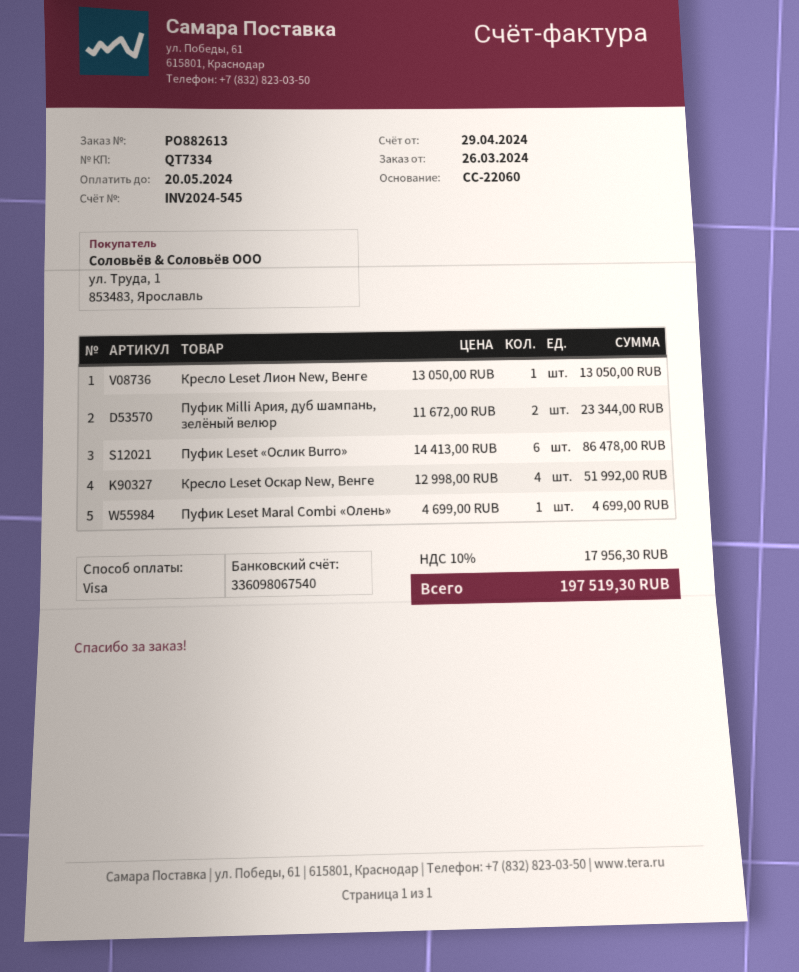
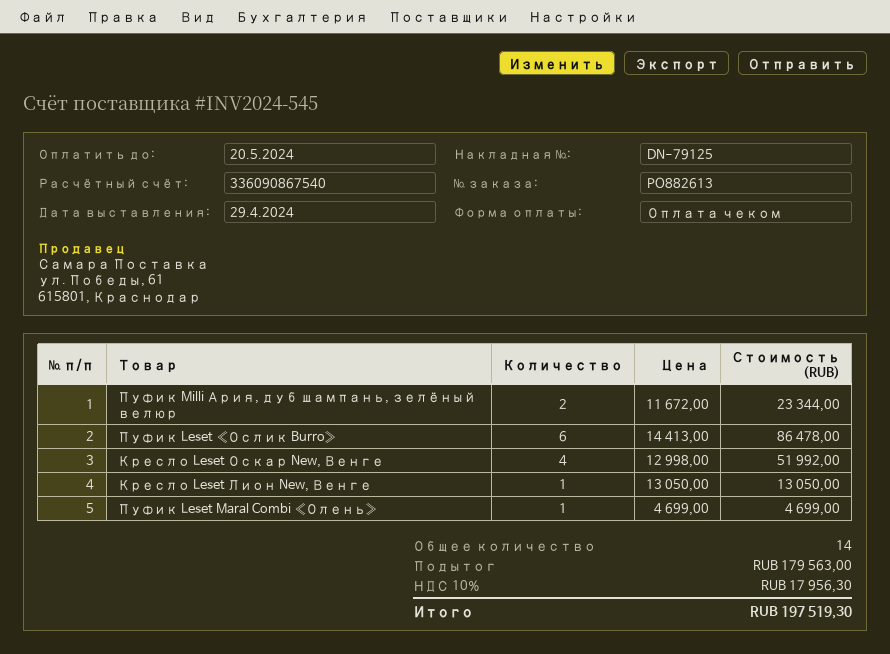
payment method: Visa -> cheque
bank account: 336098067540 -> 336090867540

